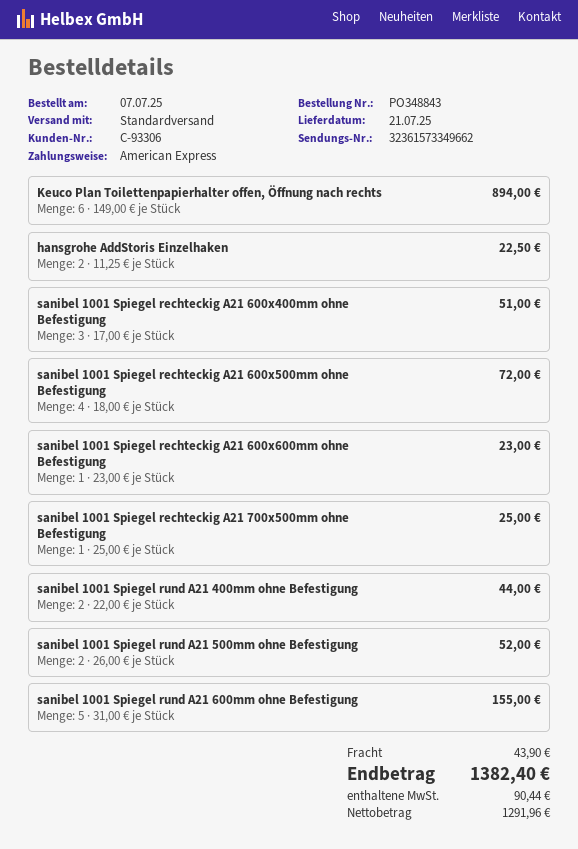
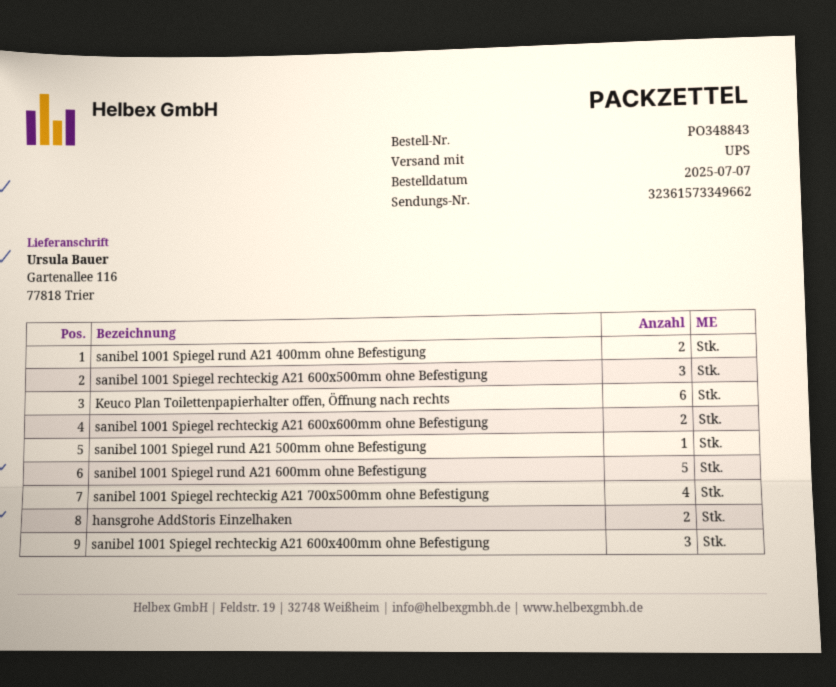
shipping method: standard -> UPS
sanibel 1001 Spiegel rechteckig A21 600x500mm ohne Befestigung: 4 -> 3
sanibel 1001 Spiegel rechteckig A21 600x600mm ohne Befestigung: 1 -> 2
sanibel 1001 Spiegel rechteckig A21 700x500mm ohne Befestigung: 1 -> 4
sanibel 1001 Spiegel rund A21 500mm ohne Befestigung: 2 -> 1

